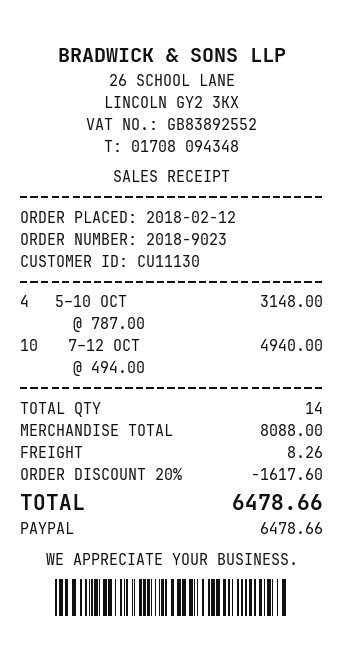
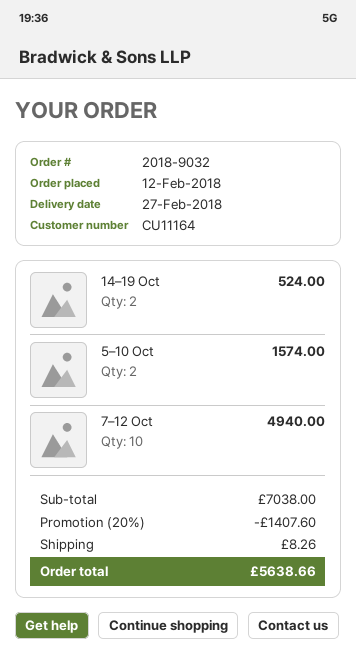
order number: 2018-9023 -> 2018-9032
customer number: CU11130 -> CU11164
5–10 OCT: 4 for 3148.00 -> 2 for 1574.00
14–19 Oct: none -> 2 for 524.00
subtotal: 8088.00 -> 7038.00
discount: 20% = 1617.60 -> 20% = 1407.60
total: 6478.66 -> 5638.66

